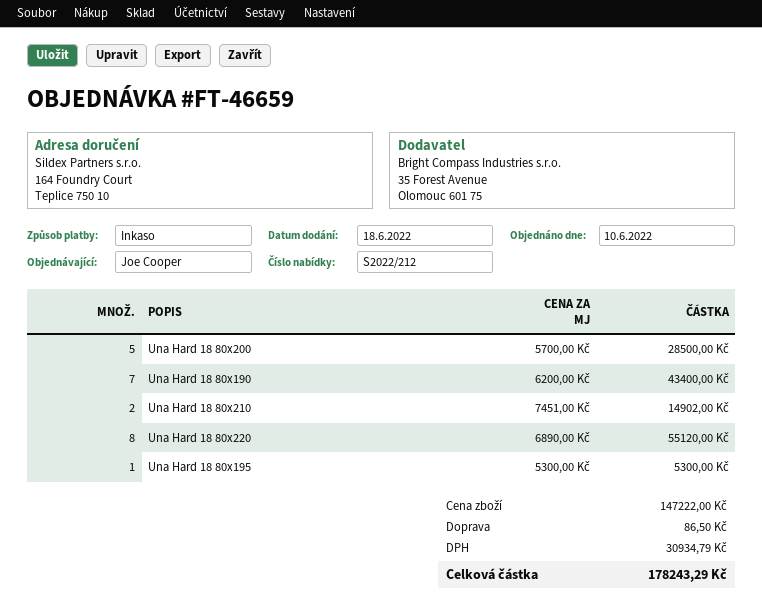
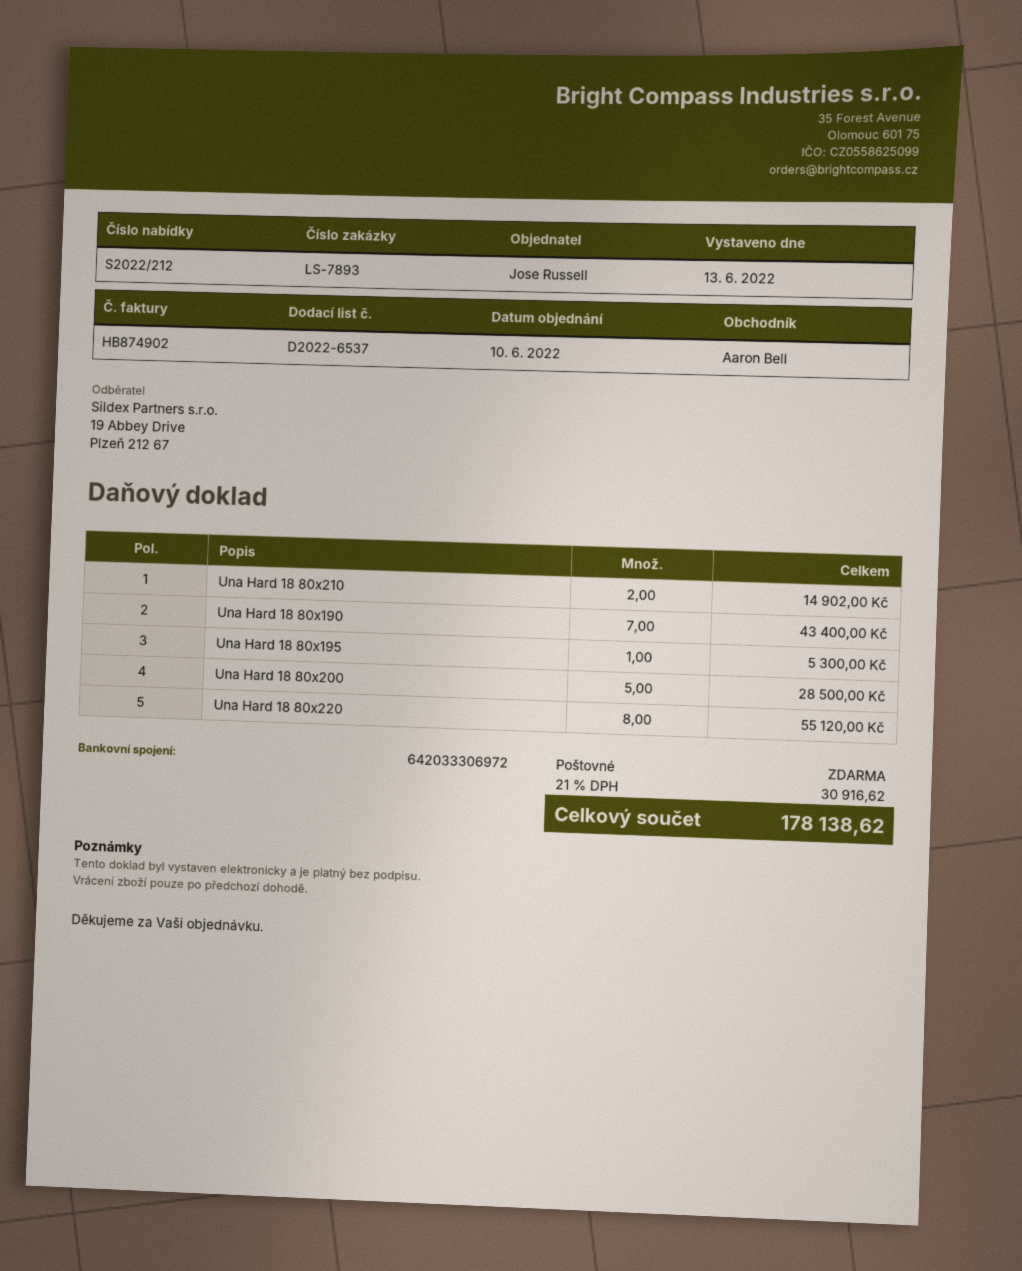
ordered by: Joe Cooper -> Jose Russell
shipping: 86.50 -> 0.00
tax: 30934.79 -> 30916.62
total: 178243.29 -> 178138.62

